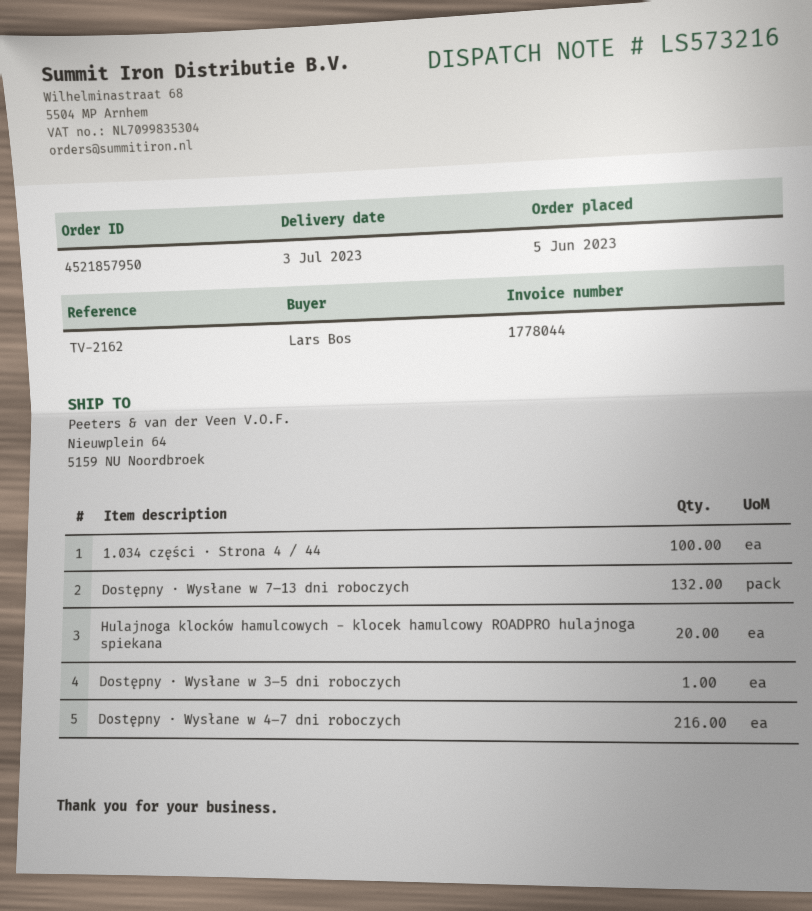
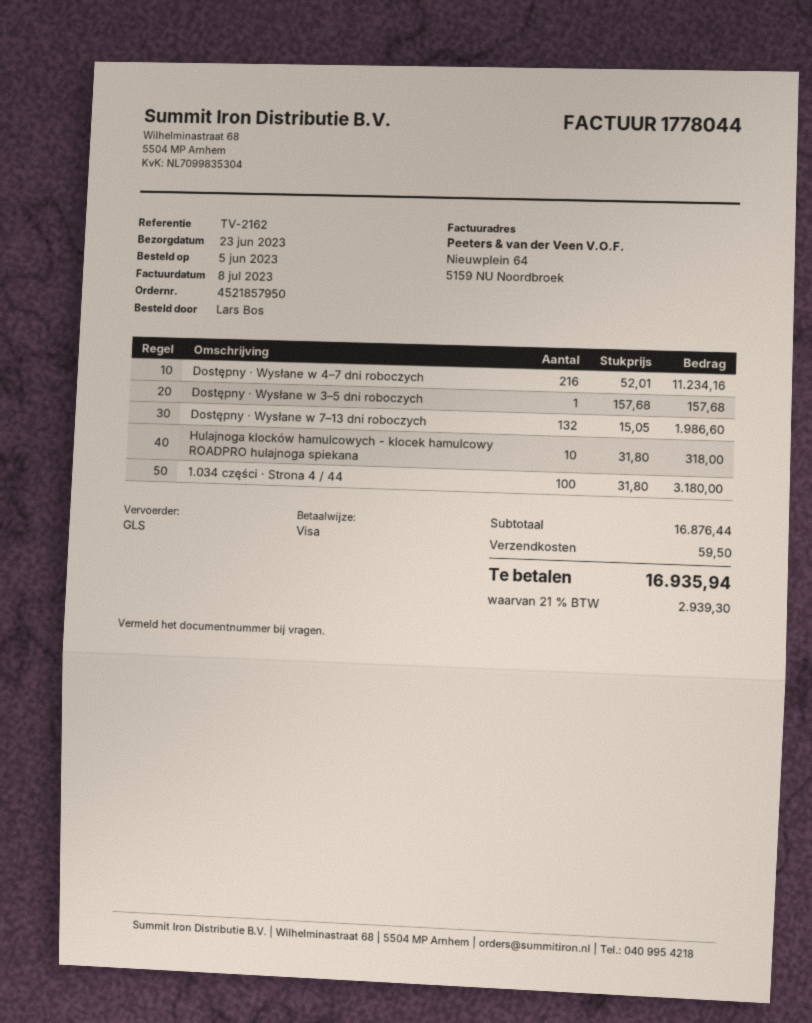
delivery date: 2023-07-03 -> 2023-06-23
Hulajnoga klocków hamulcowych - klocek hamulcowy ROADPRO hulajnoga spiekana: 20 -> 10

